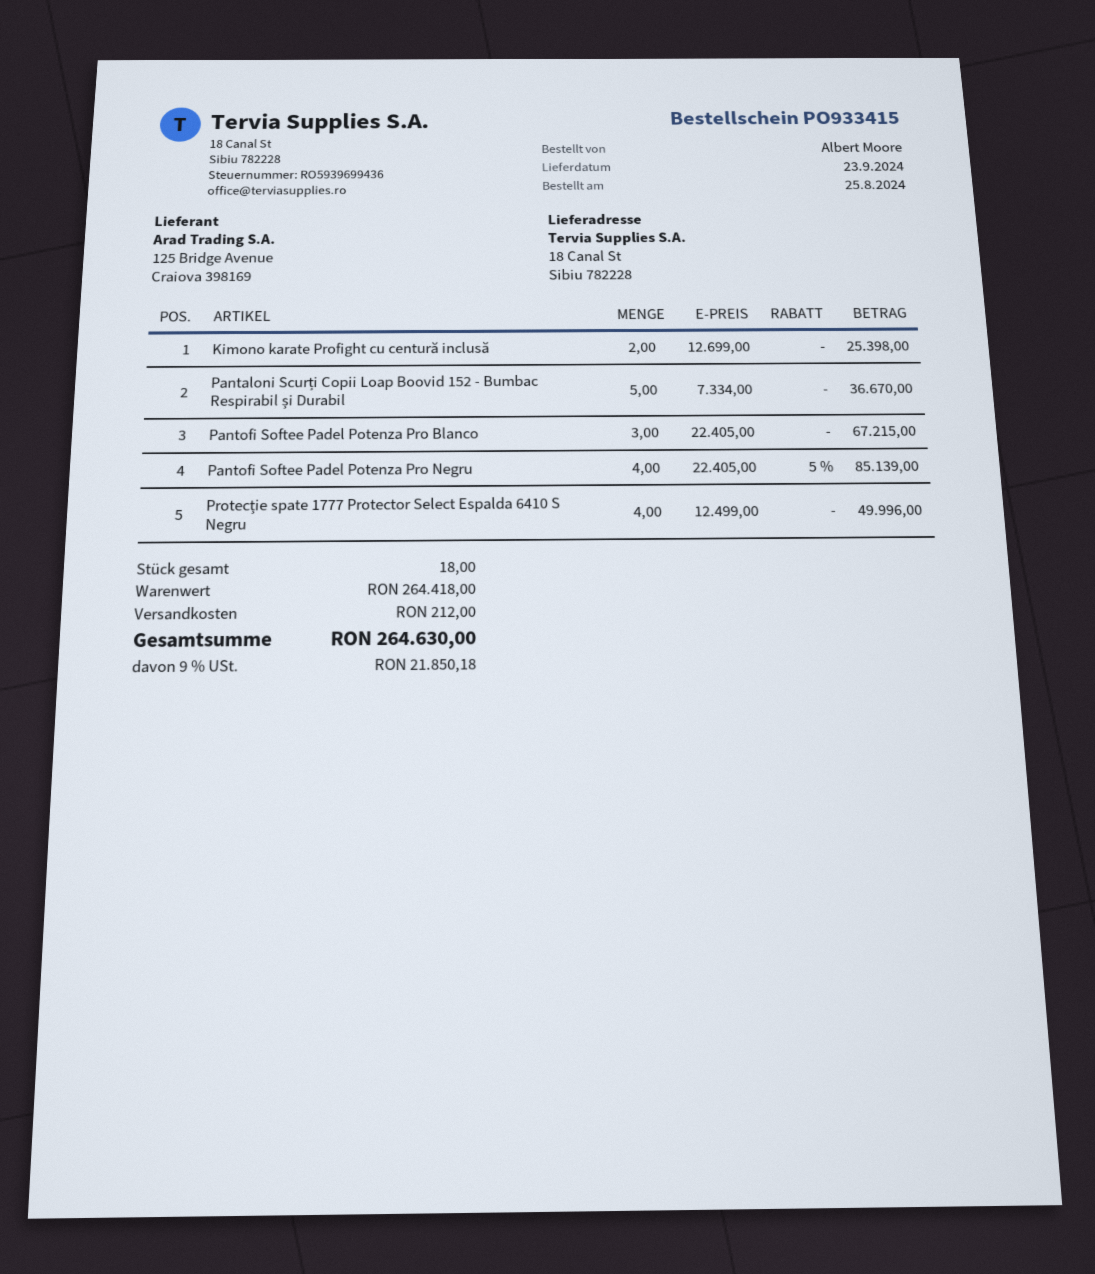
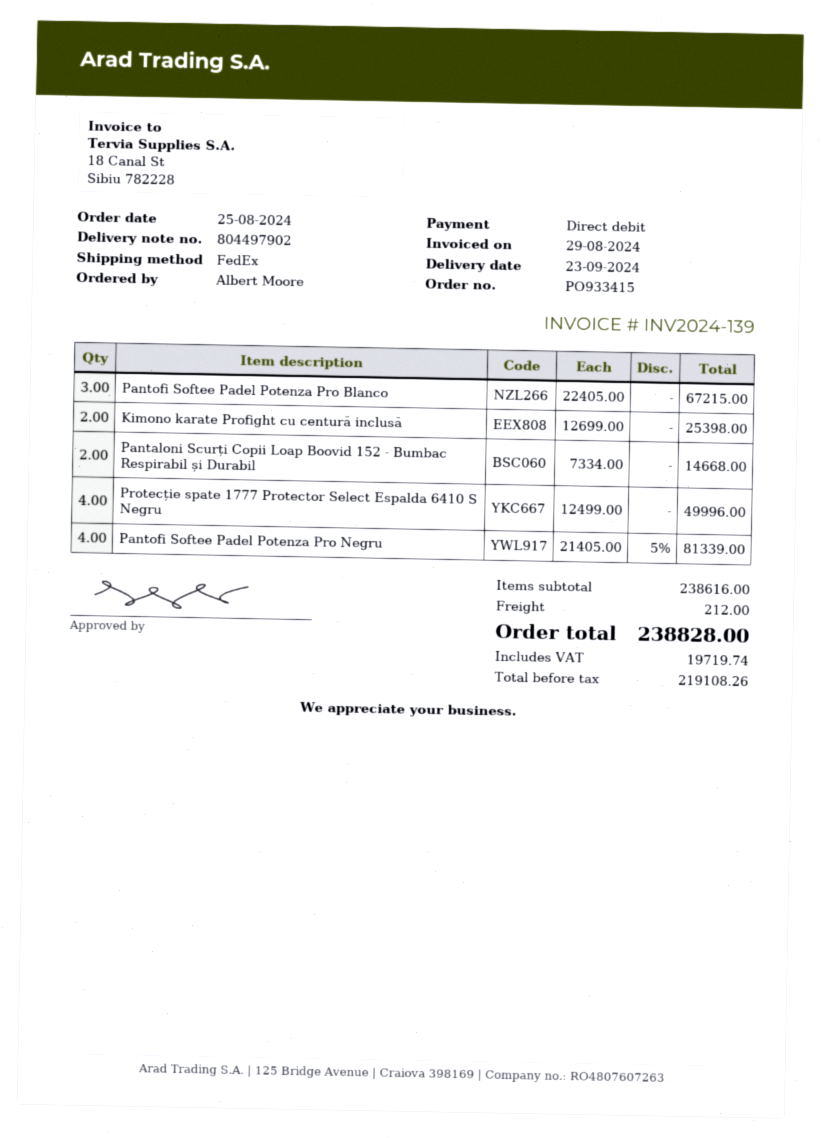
Pantaloni Scurți Copii Loap Boovid 152 - Bumbac Respirabil și Durabil: 5 x 7334.00 = 36670.00 -> 2 x 7334.00 = 14668.00
Pantofi Softee Padel Potenza Pro Negru: 4 x 22405.00 - 5% = 85139.00 -> 4 x 21405.00 - 5% = 81339.00
subtotal: 264418.00 -> 238616.00
tax: 21850.18 -> 19719.74
total: 264630.00 -> 238828.00

